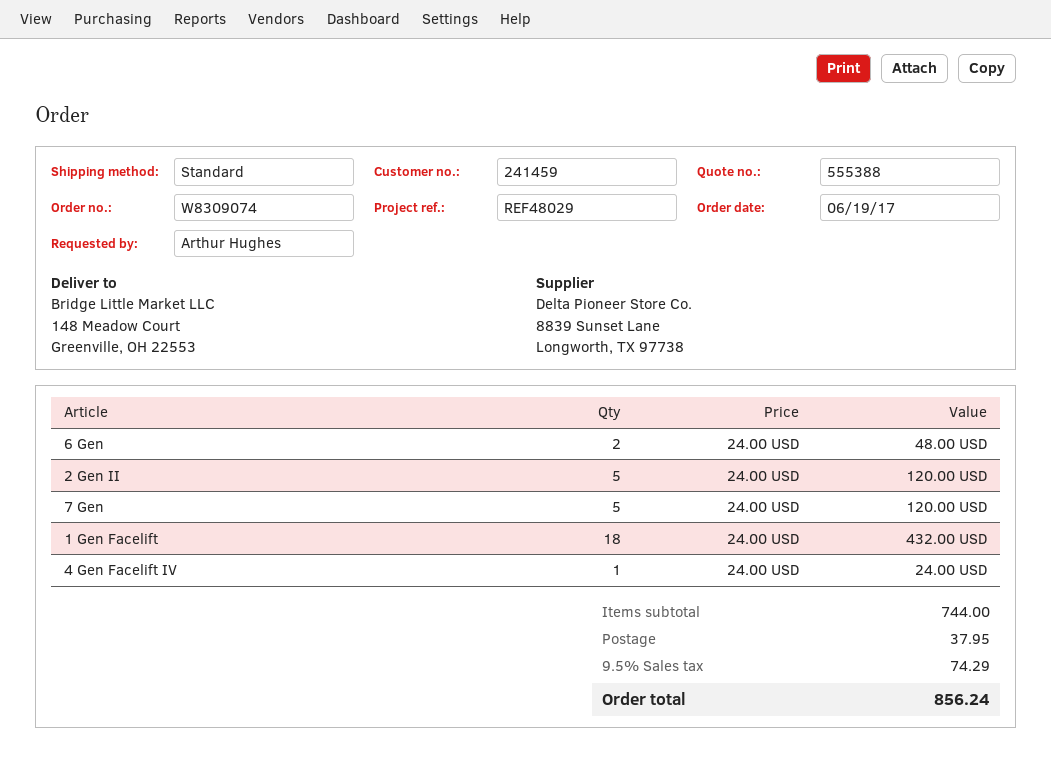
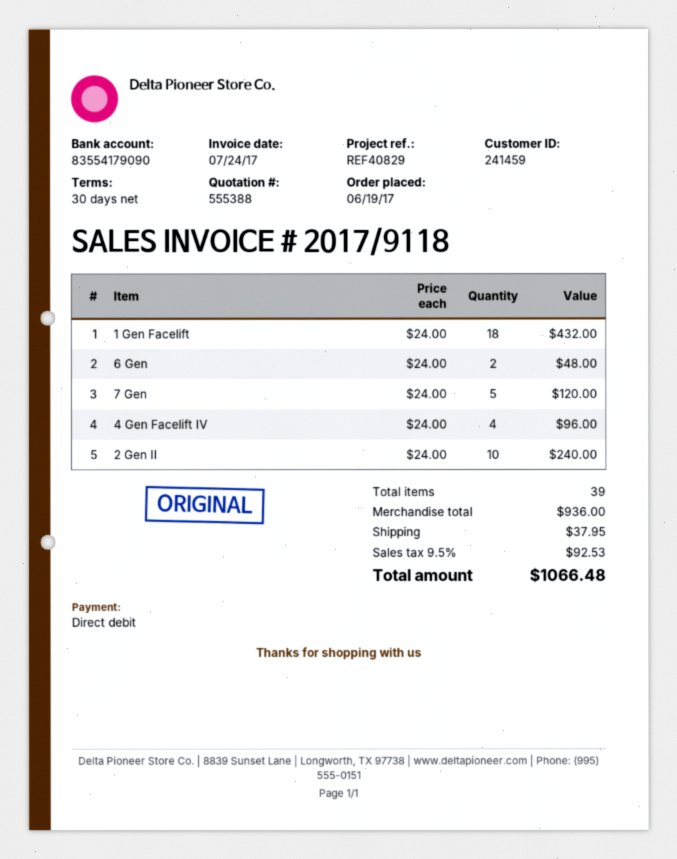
reference: REF48029 -> REF40829
2 Gen II: 5 x 24.00 = 120.00 -> 10 x 24.00 = 240.00
4 Gen Facelift IV: 1 x 24.00 = 24.00 -> 4 x 24.00 = 96.00
subtotal: 744.00 -> 936.00
tax: 9.5% = 74.29 -> 9.5% = 92.53
total: 856.24 -> 1066.48

